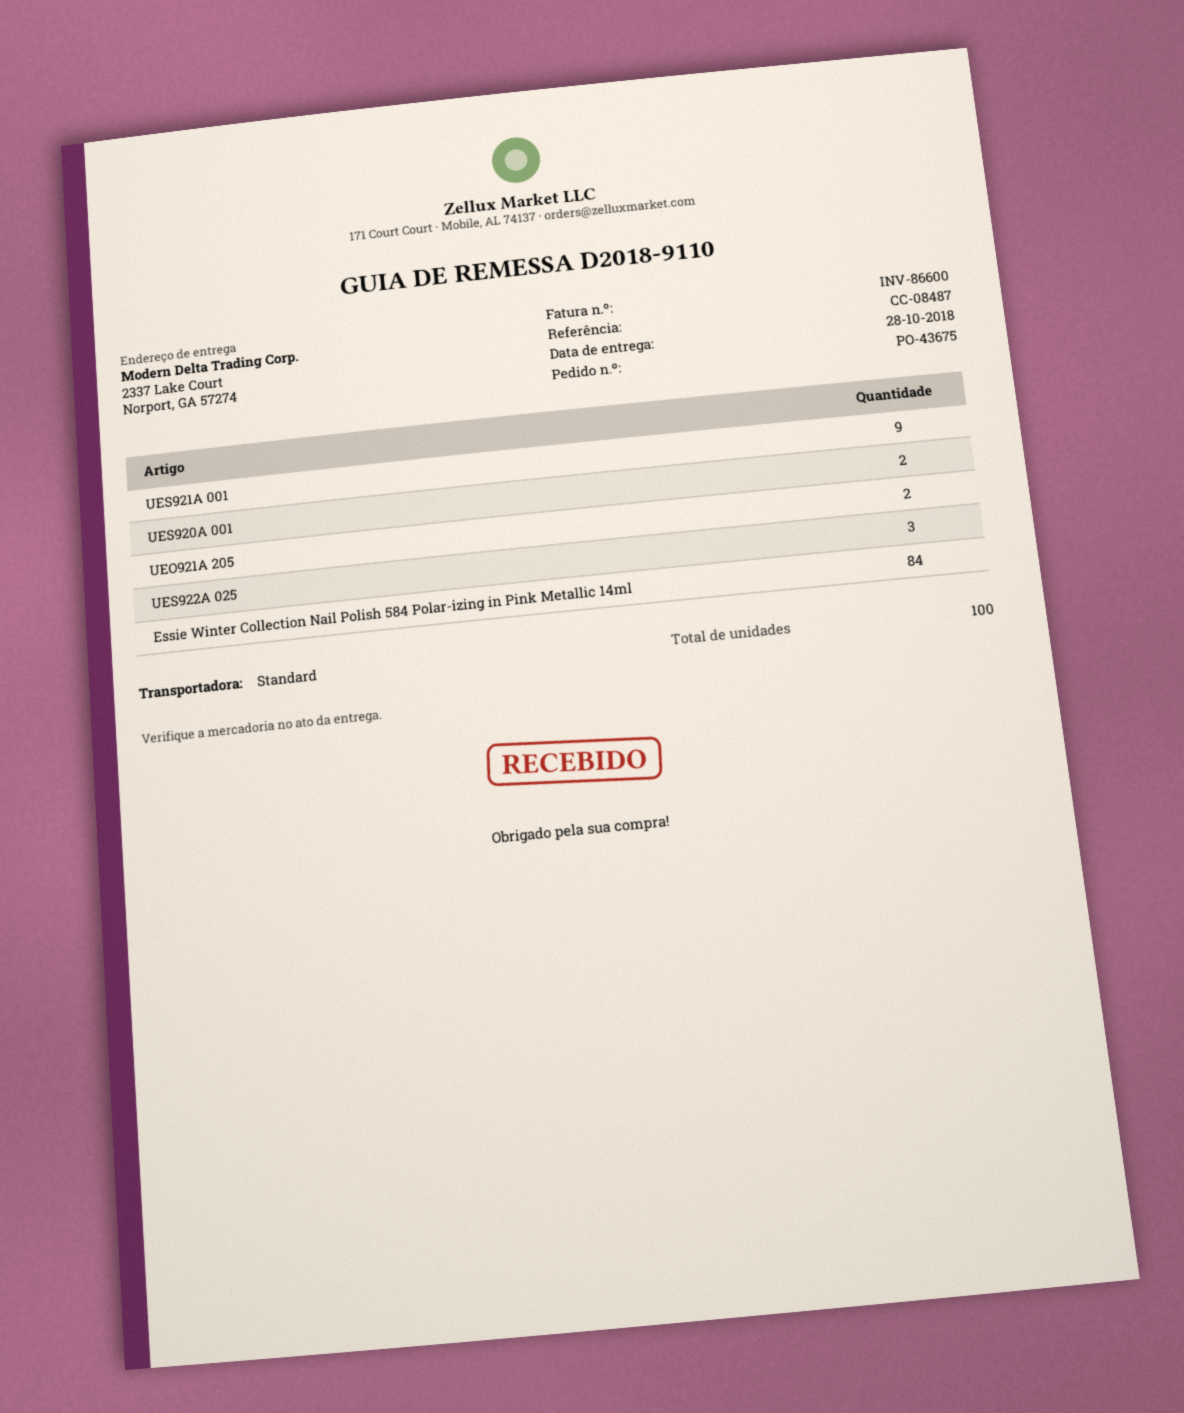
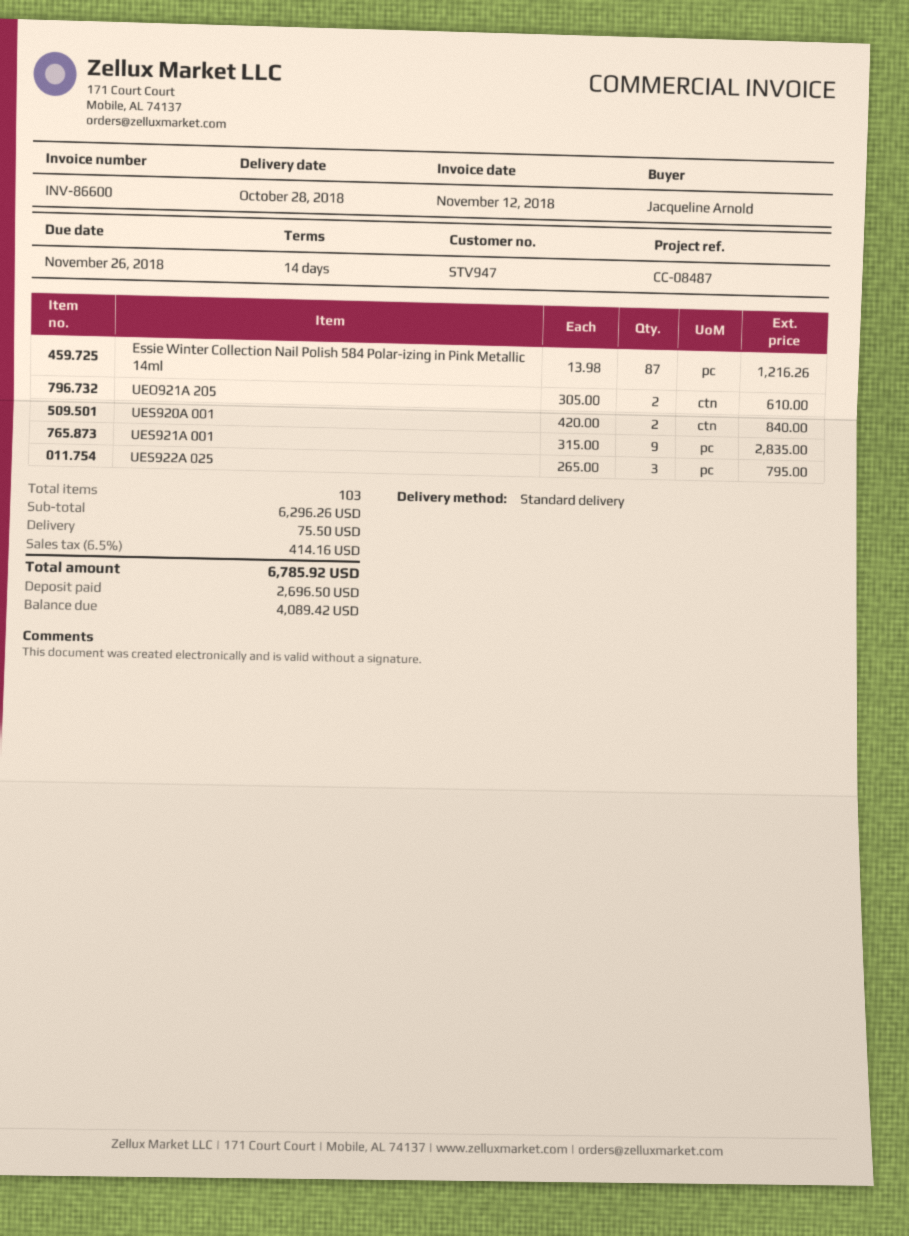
Essie Winter Collection Nail Polish 584 Polar-izing in Pink Metallic 14ml: 84 -> 87
total quantity: 100 -> 103

